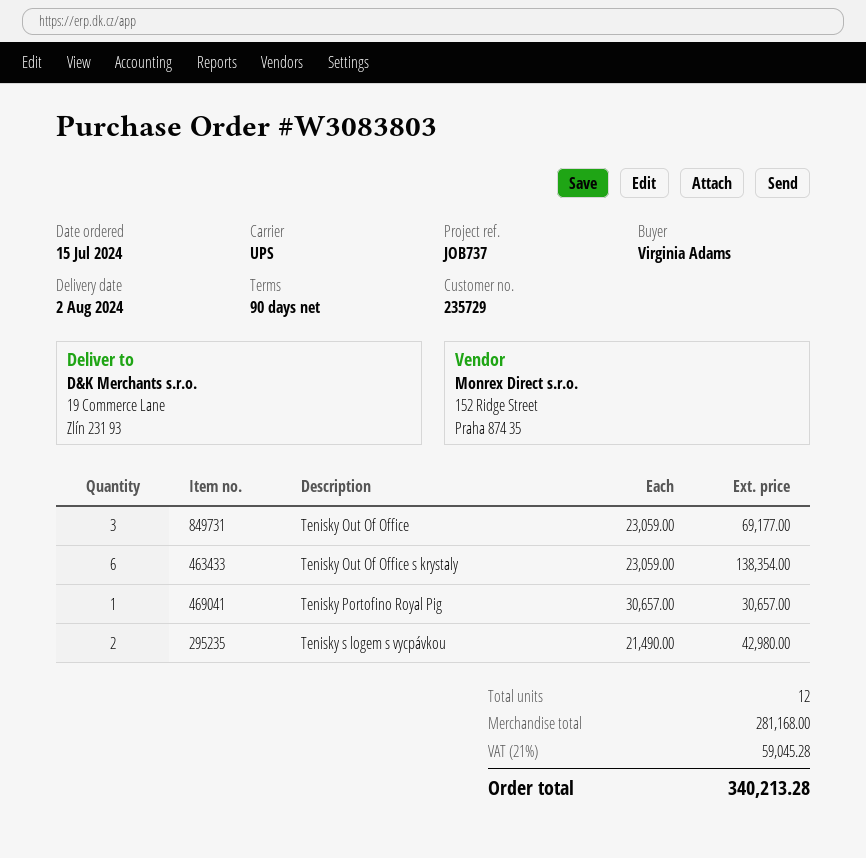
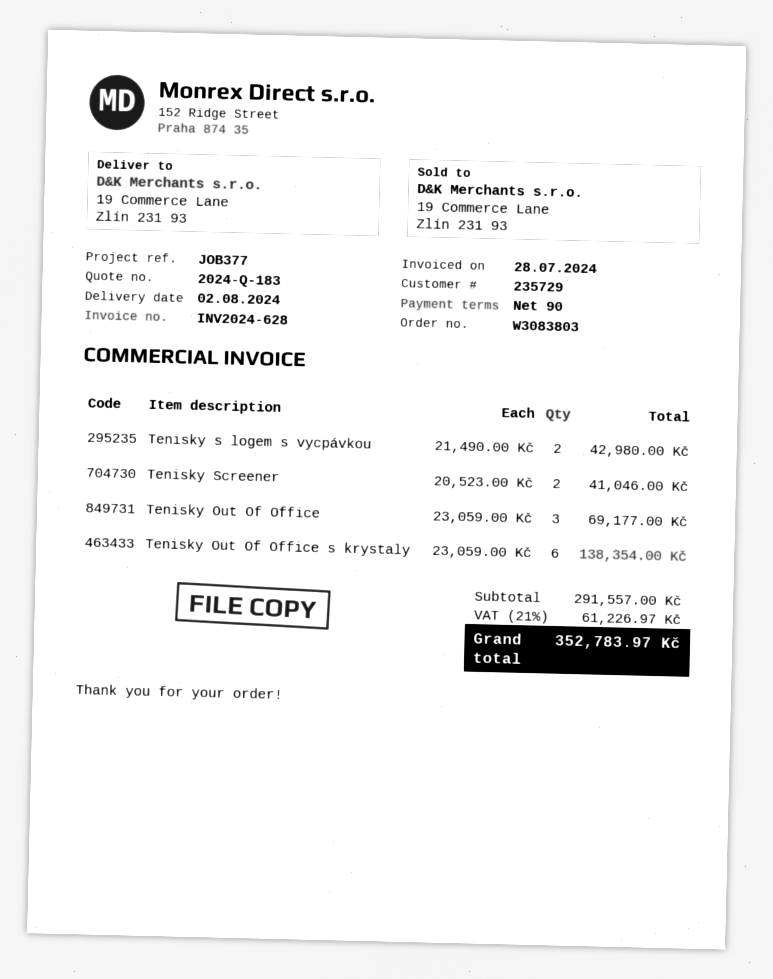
reference: JOB737 -> JOB377
Tenisky Portofino Royal Pig: 1 x 30657.00 = 30657.00 -> none
Tenisky Screener: none -> 2 x 20523.00 = 41046.00
subtotal: 281168.00 -> 291557.00
tax: 21% = 59045.28 -> 21% = 61226.97
total: 340213.28 -> 352783.97

